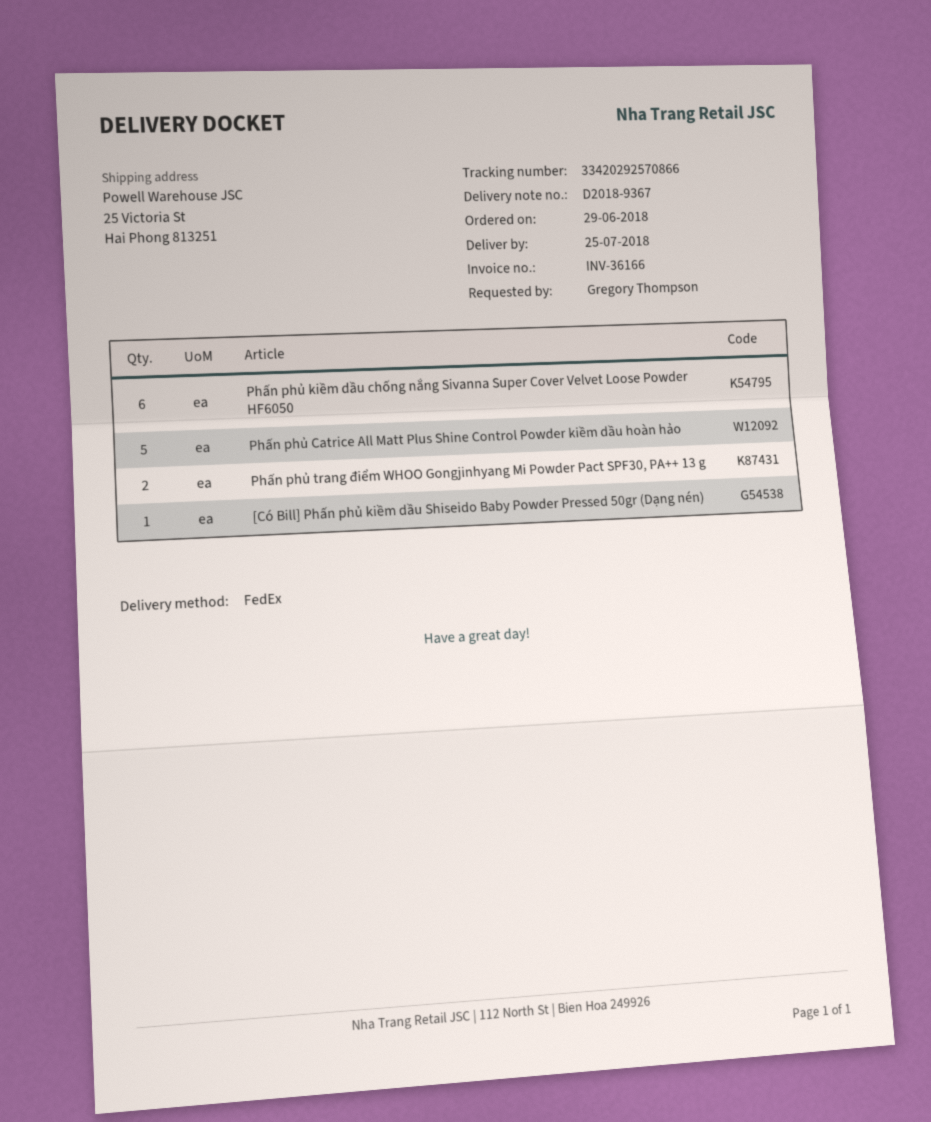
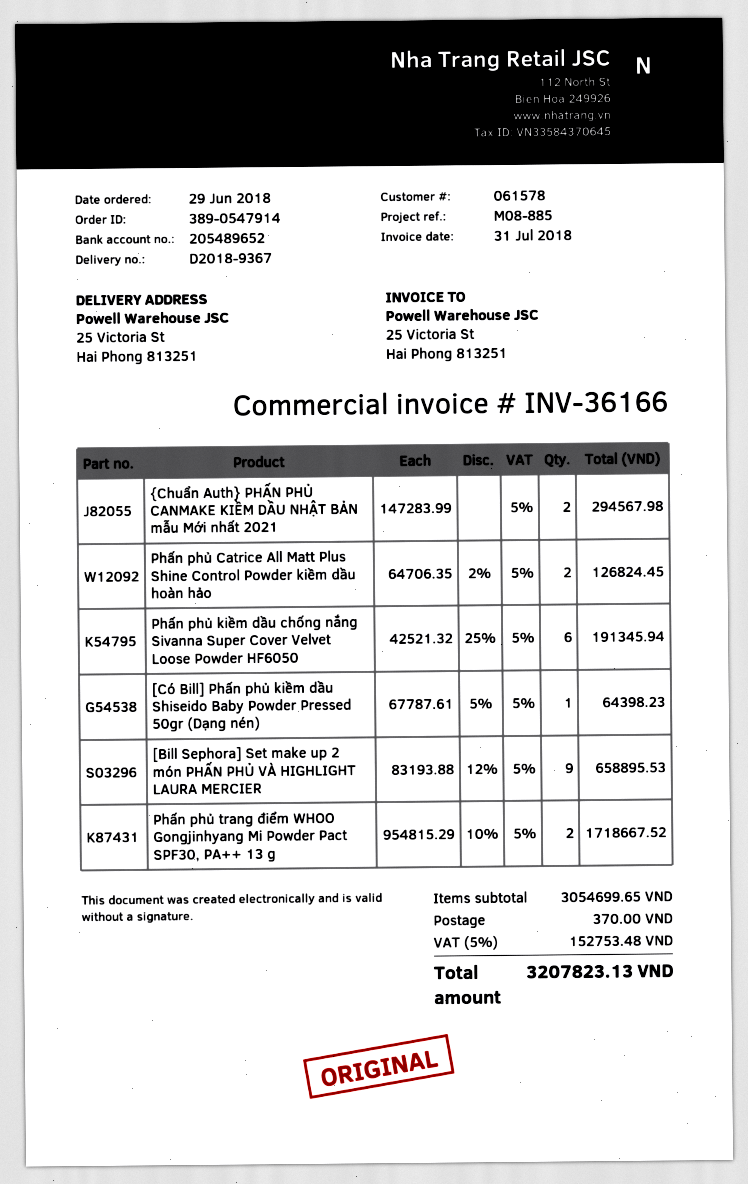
Phấn phủ Catrice All Matt Plus Shine Control Powder kiềm dầu hoàn hảo: 5 -> 2
{Chuẩn Auth} PHẤN PHỦ CANMAKE KIỀM DẦU NHẬT BẢN mẫu Mới nhất 2021: none -> 2
[Bill Sephora] Set make up 2 món PHẤN PHỦ VÀ HIGHLIGHT LAURA MERCIER: none -> 9

